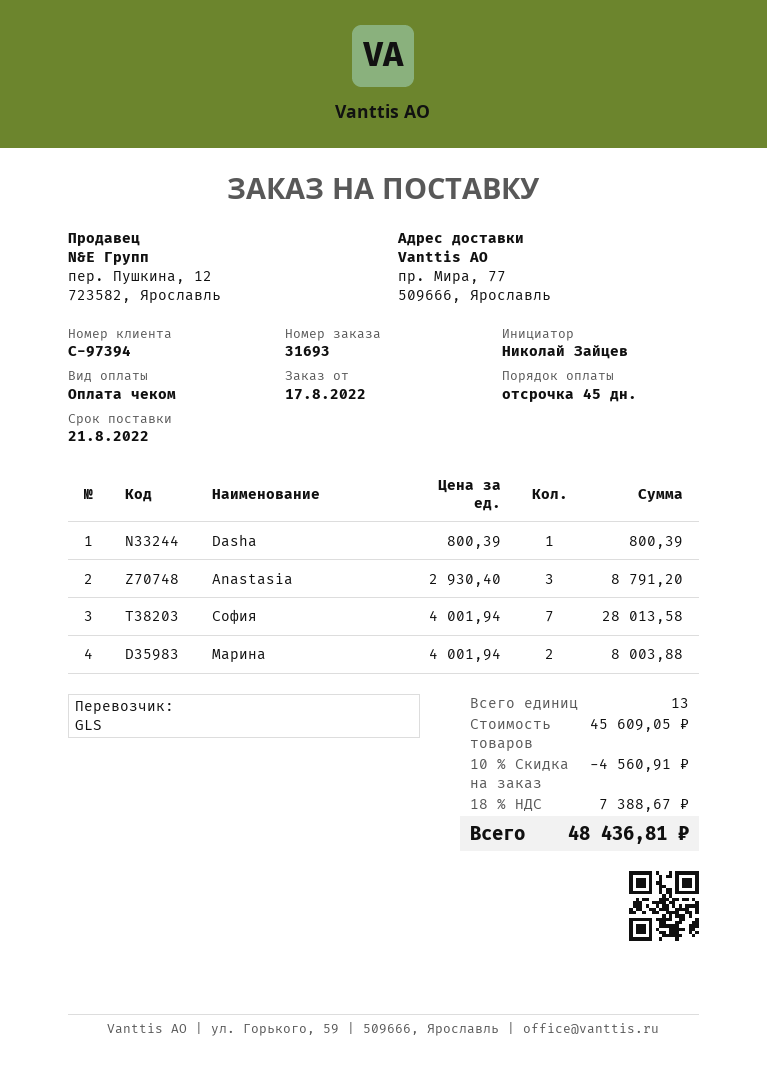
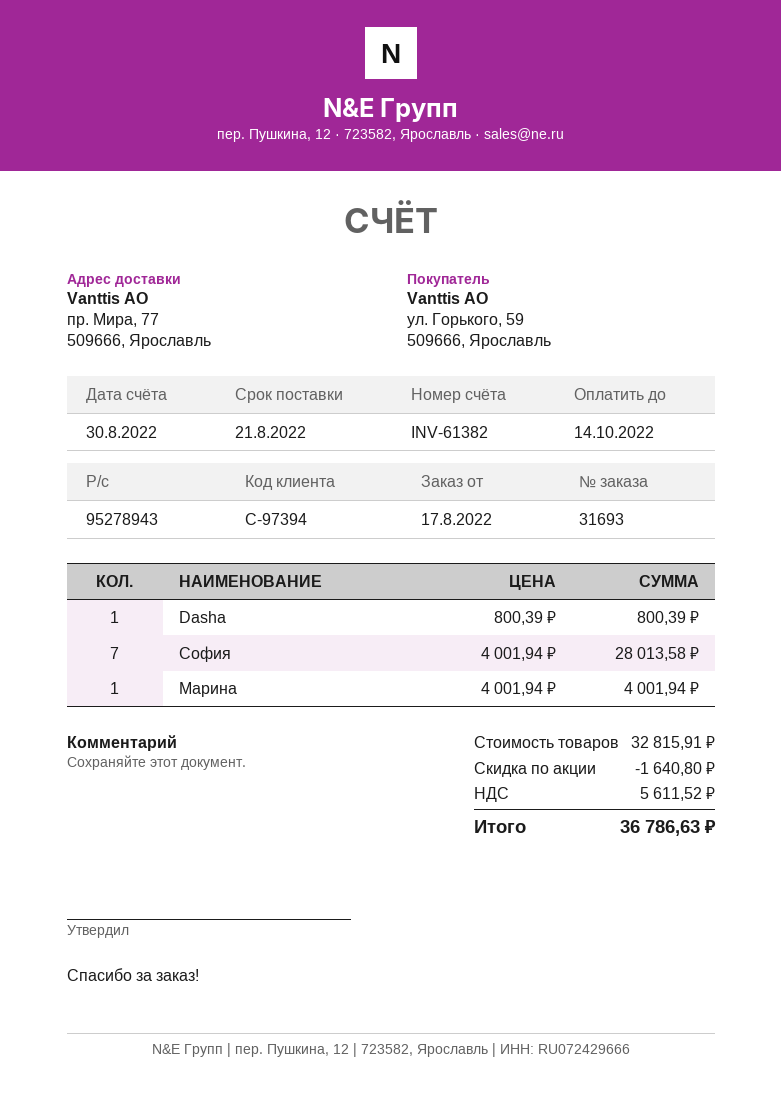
Anastasia: 3 x 2930.40 = 8791.20 -> none
Марина: 2 x 4001.94 = 8003.88 -> 1 x 4001.94 = 4001.94
subtotal: 45609.05 -> 32815.91
discount: 4560.91 -> 1640.80
tax: 7388.67 -> 5611.52
total: 48436.81 -> 36786.63

